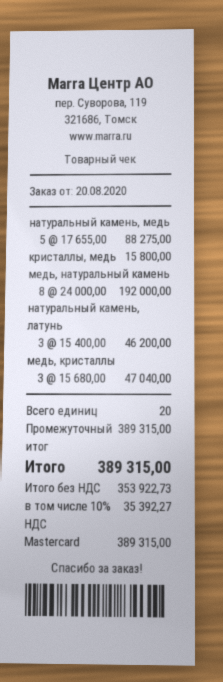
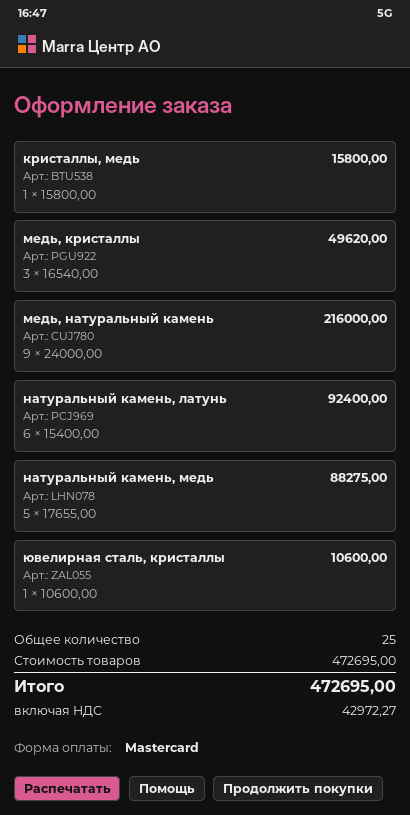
медь, натуральный камень: 8 x 24000.00 = 192000.00 -> 9 x 24000.00 = 216000.00
натуральный камень, латунь: 3 x 15400.00 = 46200.00 -> 6 x 15400.00 = 92400.00
медь, кристаллы: 3 x 15680.00 = 47040.00 -> 3 x 16540.00 = 49620.00
ювелирная сталь, кристаллы: none -> 1 x 10600.00 = 10600.00
total quantity: 20 -> 25
subtotal: 389315.00 -> 472695.00
tax: 35392.27 -> 42972.27
total: 389315.00 -> 472695.00

